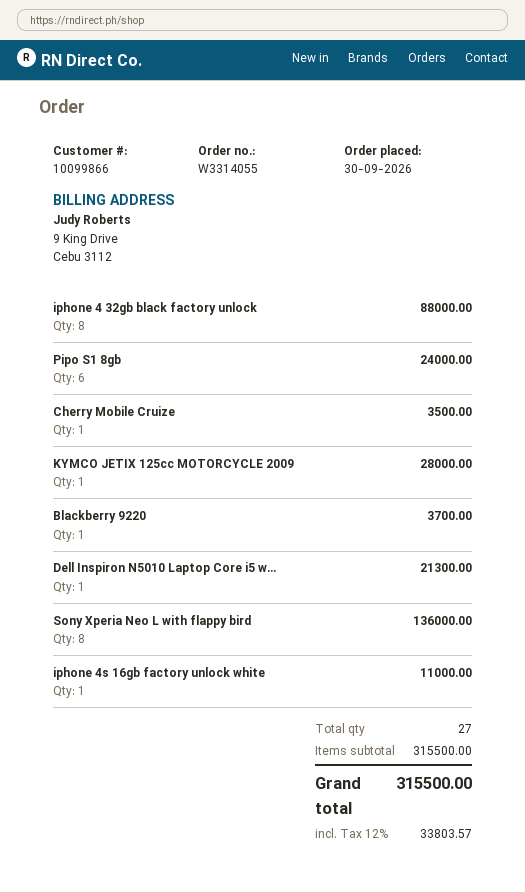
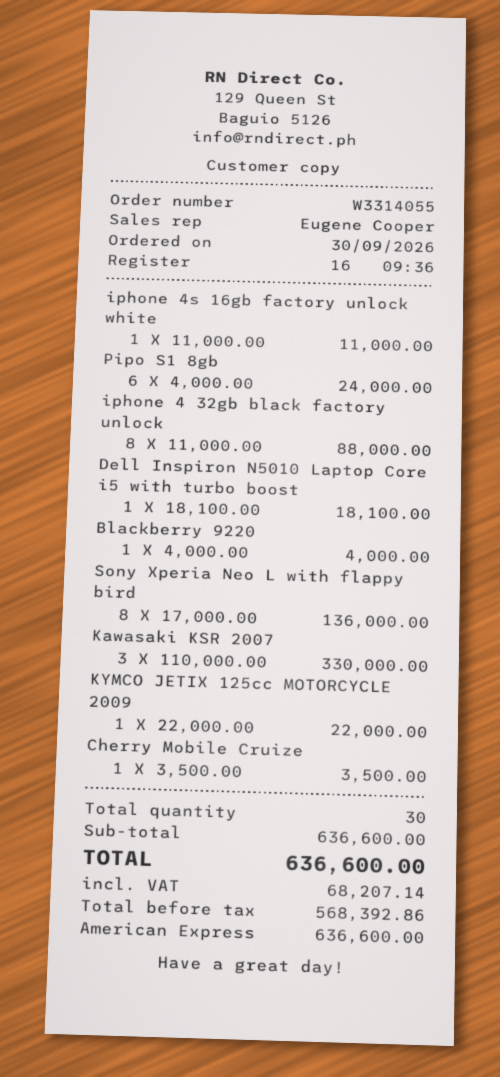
KYMCO JETIX 125cc MOTORCYCLE 2009: 1 for 28000.00 -> 1 for 22000.00
Blackberry 9220: 1 for 3700.00 -> 1 for 4000.00
Dell Inspiron N5010 Laptop Core i5 w...: 1 for 21300.00 -> 1 for 18100.00
Kawasaki KSR 2007: none -> 3 for 330000.00
total quantity: 27 -> 30
subtotal: 315500.00 -> 636600.00
tax: 33803.57 -> 68207.14
total: 315500.00 -> 636600.00

